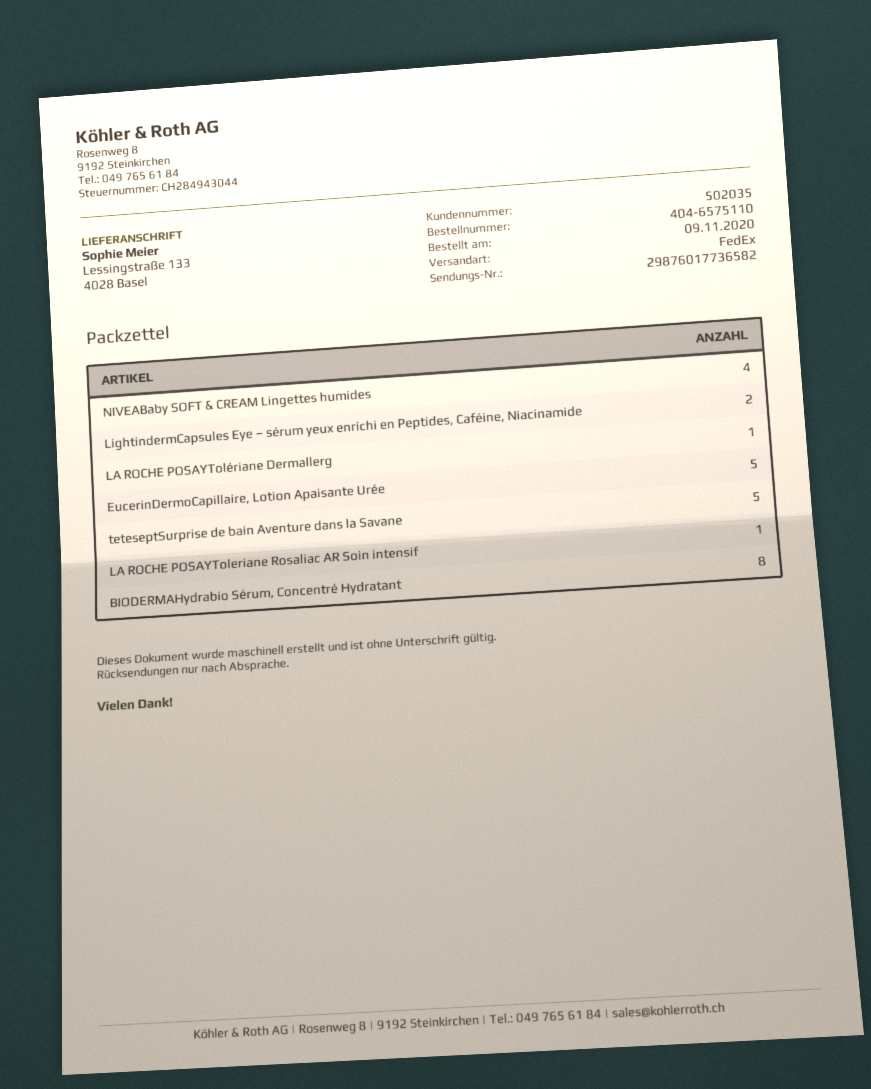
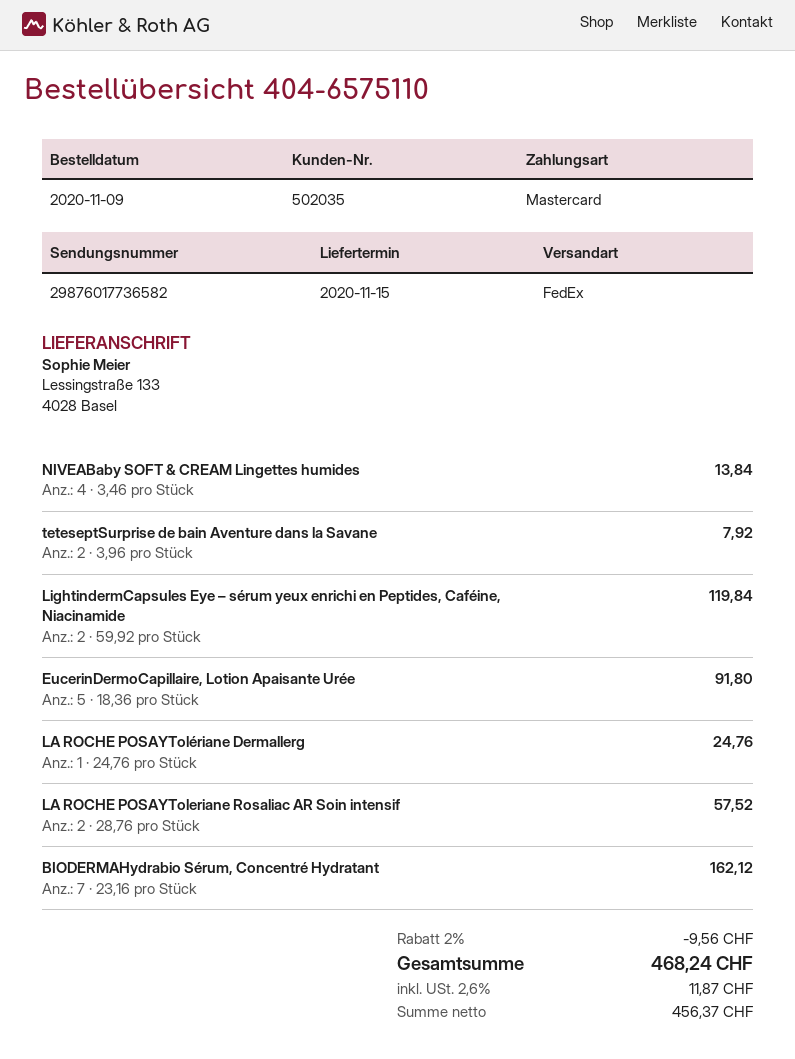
teteseptSurprise de bain Aventure dans la Savane: 5 -> 2
LA ROCHE POSAYToleriane Rosaliac AR Soin intensif: 1 -> 2
BIODERMAHydrabio Sérum, Concentré Hydratant: 8 -> 7

